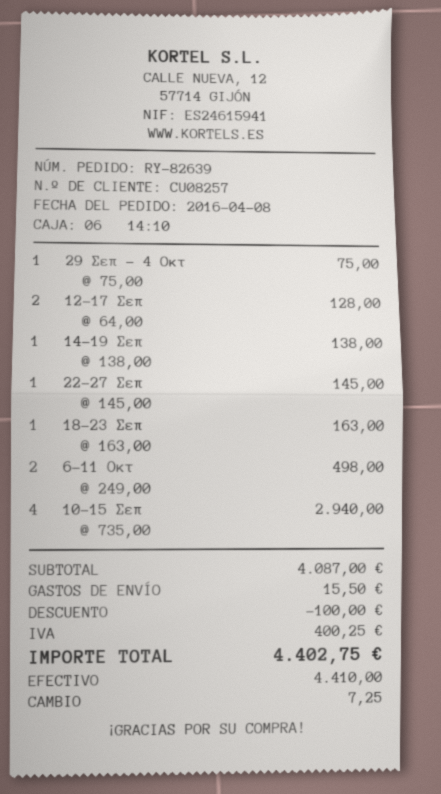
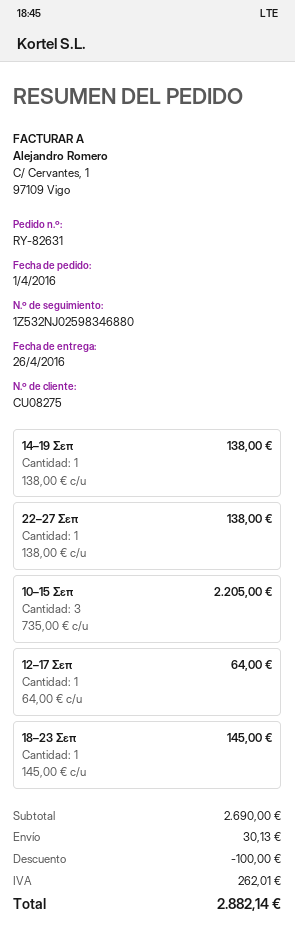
order number: RY-82639 -> RY-82631
order date: 2016-04-08 -> 2016-04-01
customer number: CU08257 -> CU08275
29 Σεπ – 4 Οκτ: 1 x 75.00 = 75.00 -> none
12–17 Σεπ: 2 x 64.00 = 128.00 -> 1 x 64.00 = 64.00
22–27 Σεπ: 1 x 145.00 = 145.00 -> 1 x 138.00 = 138.00
18–23 Σεπ: 1 x 163.00 = 163.00 -> 1 x 145.00 = 145.00
6–11 Οκτ: 2 x 249.00 = 498.00 -> none
10–15 Σεπ: 4 x 735.00 = 2940.00 -> 3 x 735.00 = 2205.00
subtotal: 4087.00 -> 2690.00
shipping: 15.50 -> 30.13
tax: 400.25 -> 262.01
total: 4402.75 -> 2882.14

